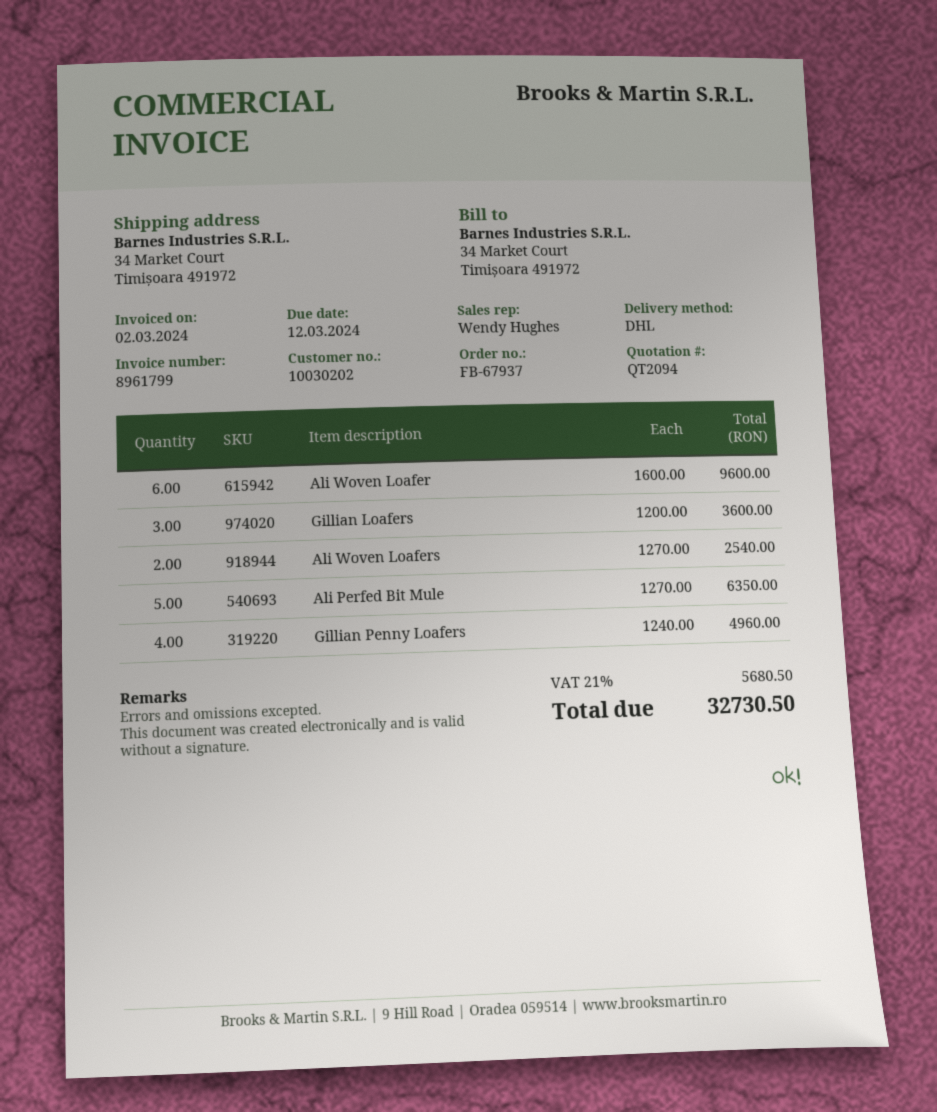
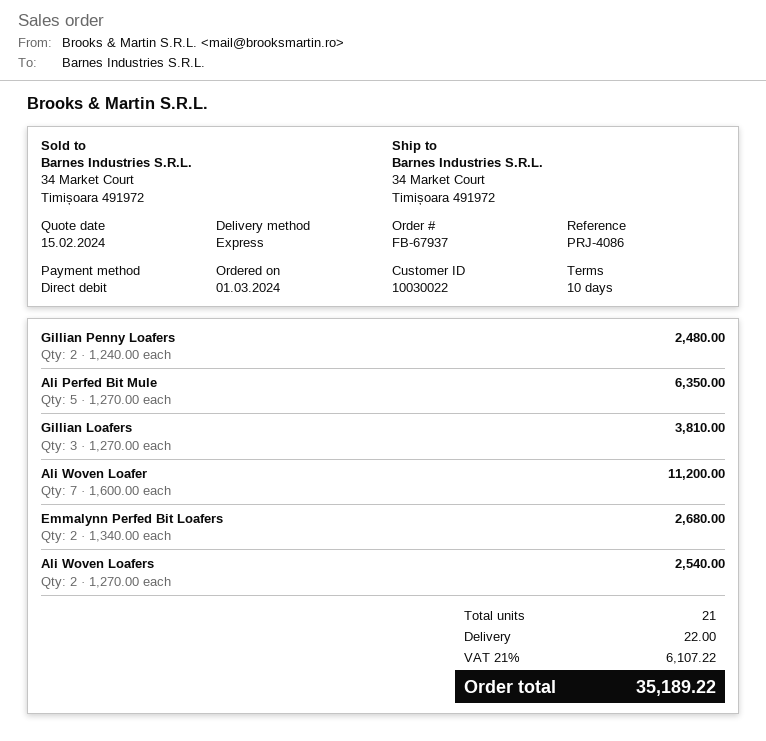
customer number: 10030202 -> 10030022
shipping method: DHL -> express
Ali Woven Loafer: 6 x 1600.00 = 9600.00 -> 7 x 1600.00 = 11200.00
Gillian Loafers: 3 x 1200.00 = 3600.00 -> 3 x 1270.00 = 3810.00
Gillian Penny Loafers: 4 x 1240.00 = 4960.00 -> 2 x 1240.00 = 2480.00
Emmalynn Perfed Bit Loafers: none -> 2 x 1340.00 = 2680.00
shipping: none -> 22.00
tax: 21% = 5680.50 -> 21% = 6107.22
total: 32730.50 -> 35189.22

